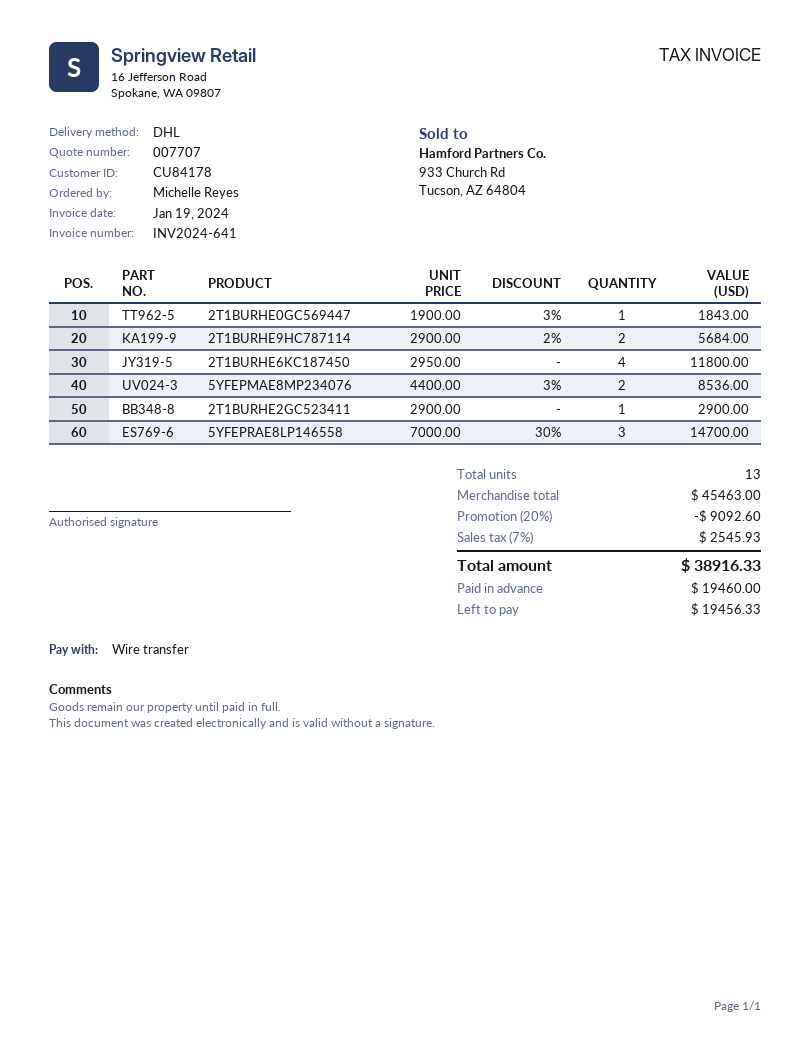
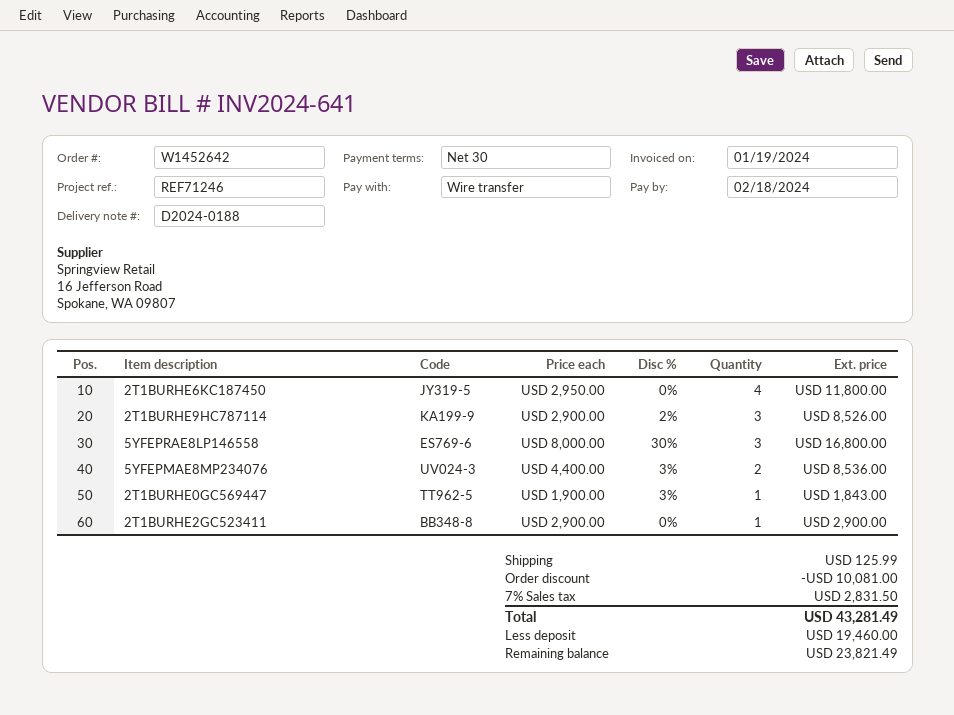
2T1BURHE9HC787114: 2 x 2900.00 - 2% = 5684.00 -> 3 x 2900.00 - 2% = 8526.00
5YFEPRAE8LP146558: 3 x 7000.00 - 30% = 14700.00 -> 3 x 8000.00 - 30% = 16800.00
discount: 9092.60 -> 10081.00
shipping: none -> 125.99
tax: 7% = 2545.93 -> 7% = 2831.50
total: 38916.33 -> 43281.49
balance: 19456.33 -> 23821.49

